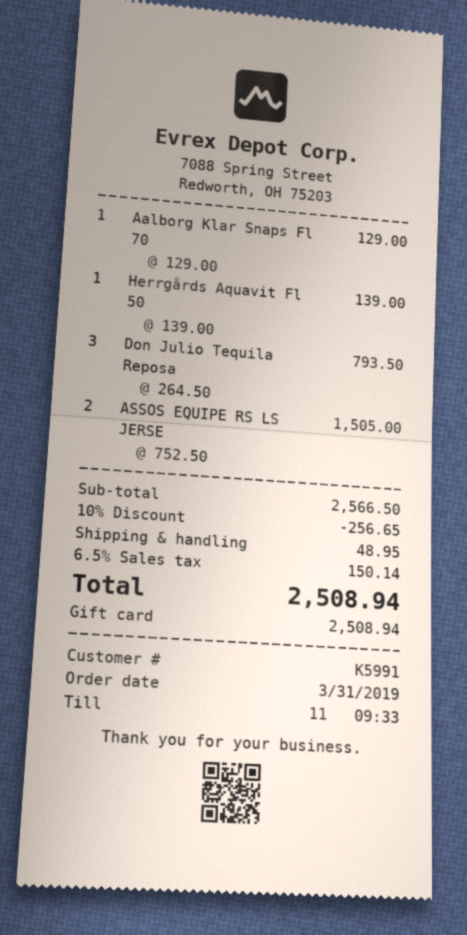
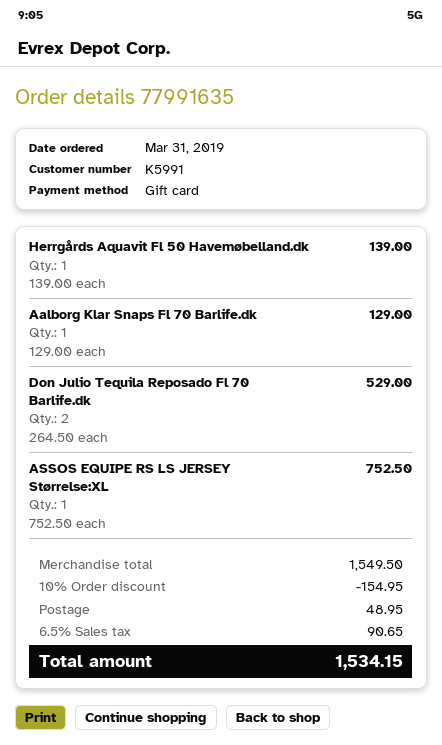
Don Julio Tequila Reposa: 3 x 264.50 = 793.50 -> 2 x 264.50 = 529.00
ASSOS EQUIPE RS LS JERSE: 2 x 752.50 = 1505.00 -> 1 x 752.50 = 752.50
subtotal: 2566.50 -> 1549.50
discount: 10% = 256.65 -> 10% = 154.95
tax: 6.5% = 150.14 -> 6.5% = 90.65
total: 2508.94 -> 1534.15

